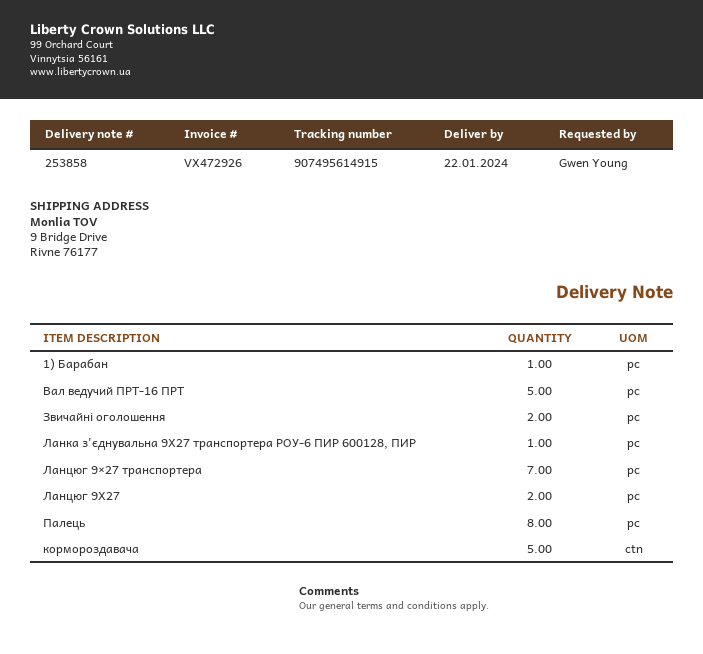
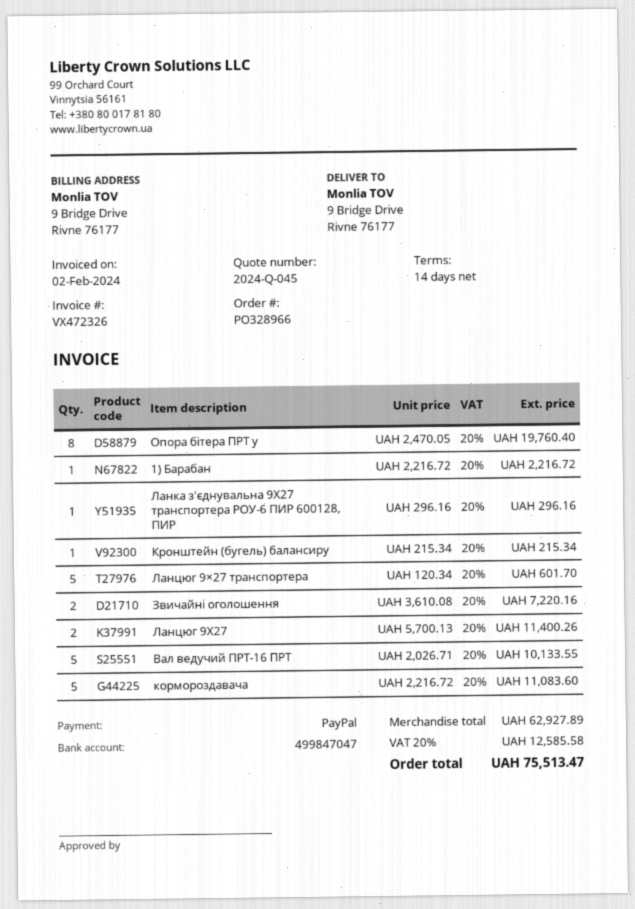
invoice number: VX472926 -> VX472326
Ланцюг 9×27 транспортера: 7 -> 5
Палець: 8 -> none
Опора бітера ПРТ у: none -> 8
Кронштейн (бугель) балансиру: none -> 1

